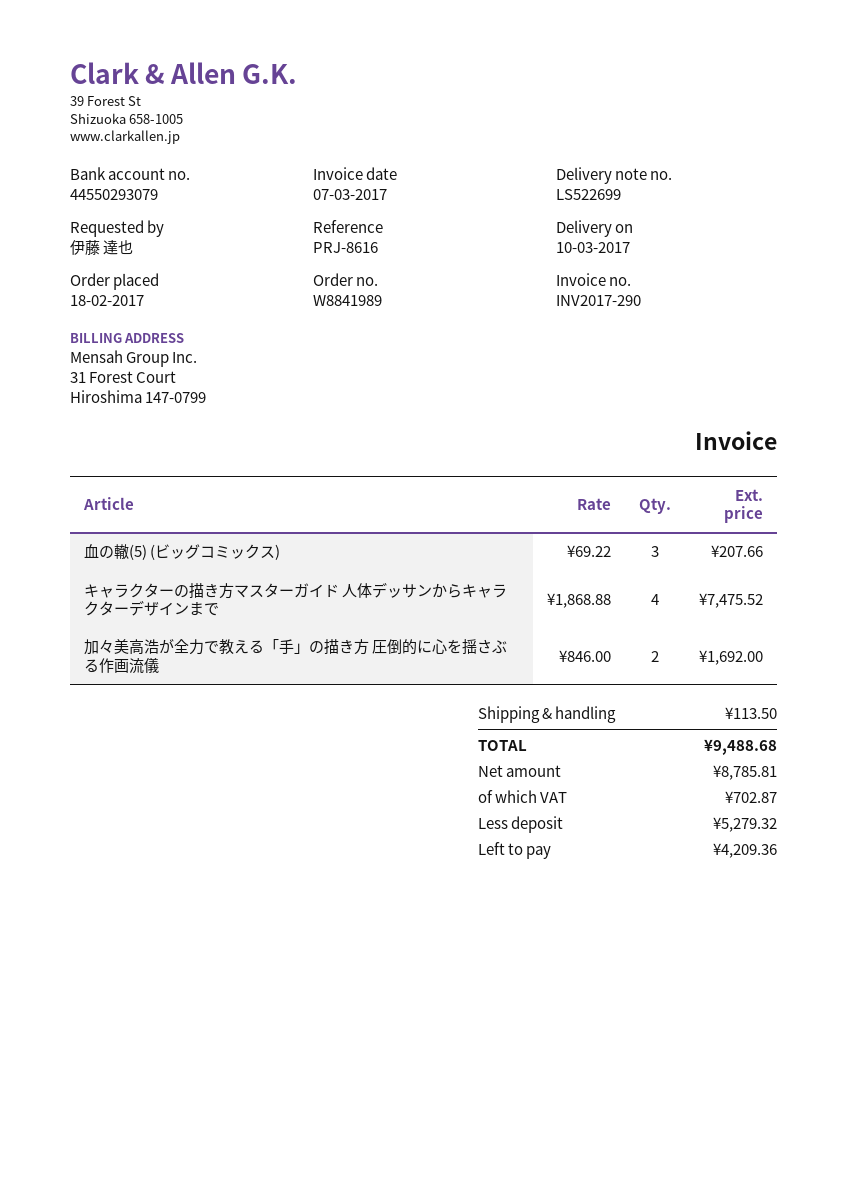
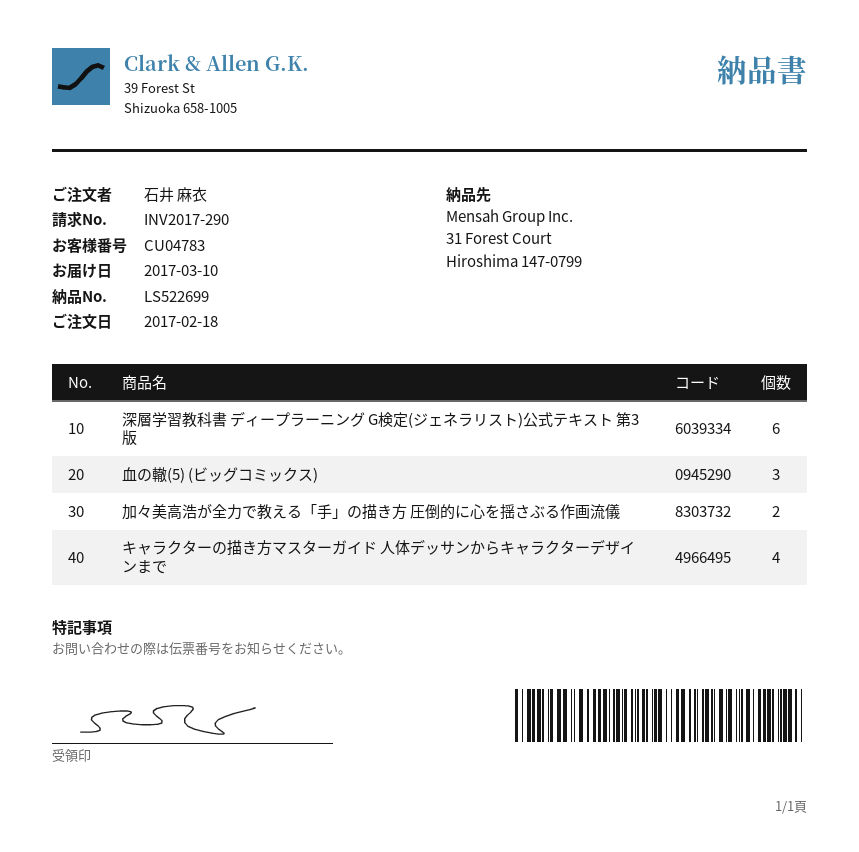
ordered by: 伊藤 達也 -> 石井 麻衣
深層学習教科書 ディープラーニング G検定(ジェネラリスト)公式テキスト 第3版: none -> 6

